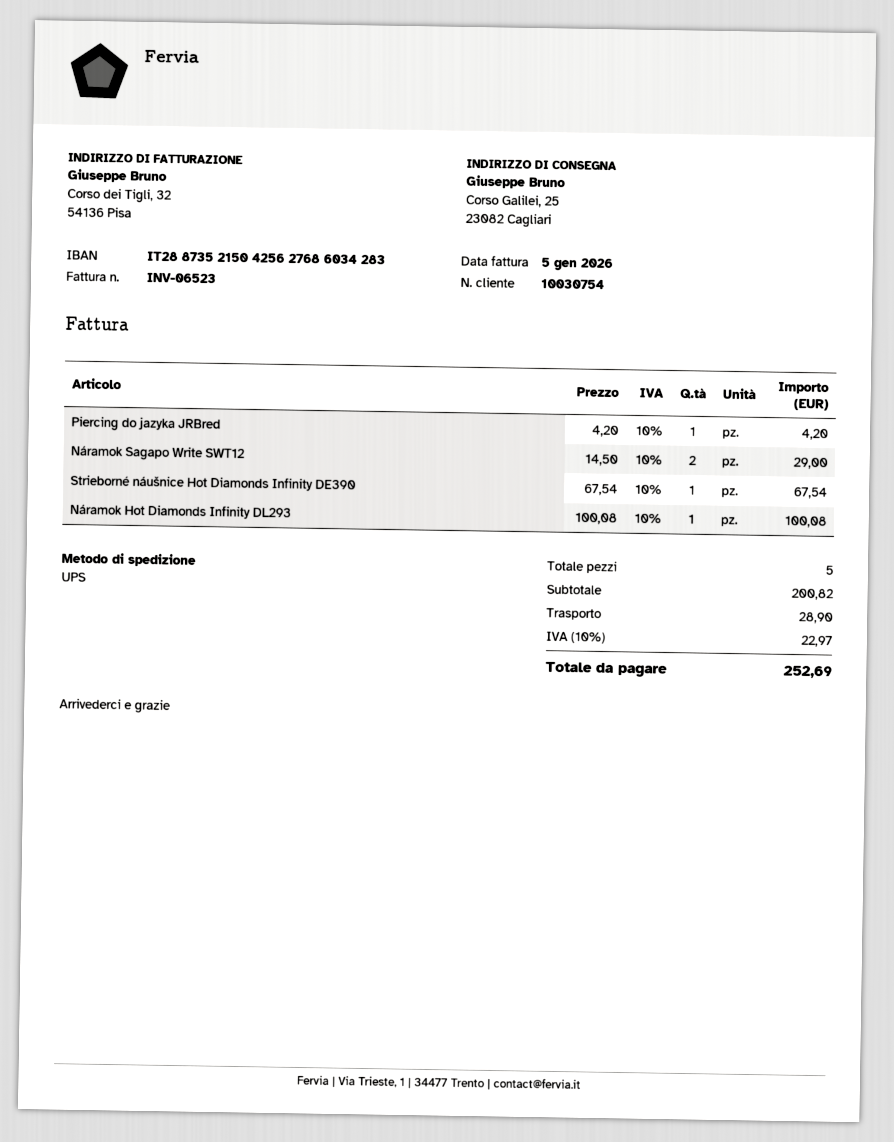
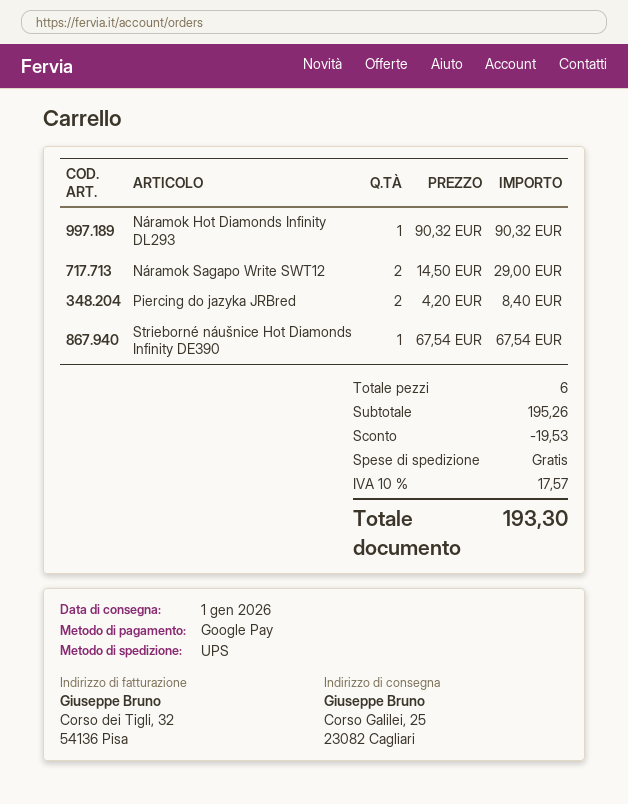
Piercing do jazyka JRBred: 1 x 4.20 = 4.20 -> 2 x 4.20 = 8.40
Náramok Hot Diamonds Infinity DL293: 1 x 100.08 = 100.08 -> 1 x 90.32 = 90.32
total quantity: 5 -> 6
subtotal: 200.82 -> 195.26
discount: none -> 19.53
shipping: 28.90 -> 0.00
tax: 10% = 22.97 -> 10% = 17.57
total: 252.69 -> 193.30

